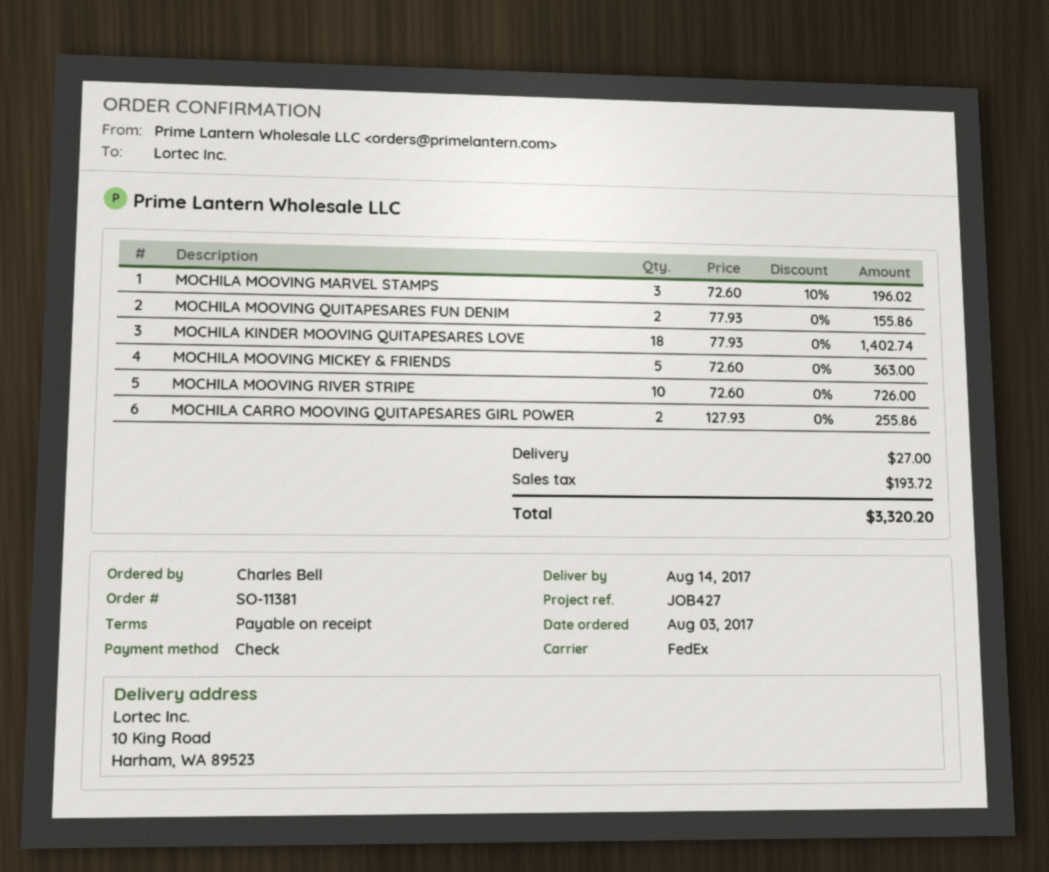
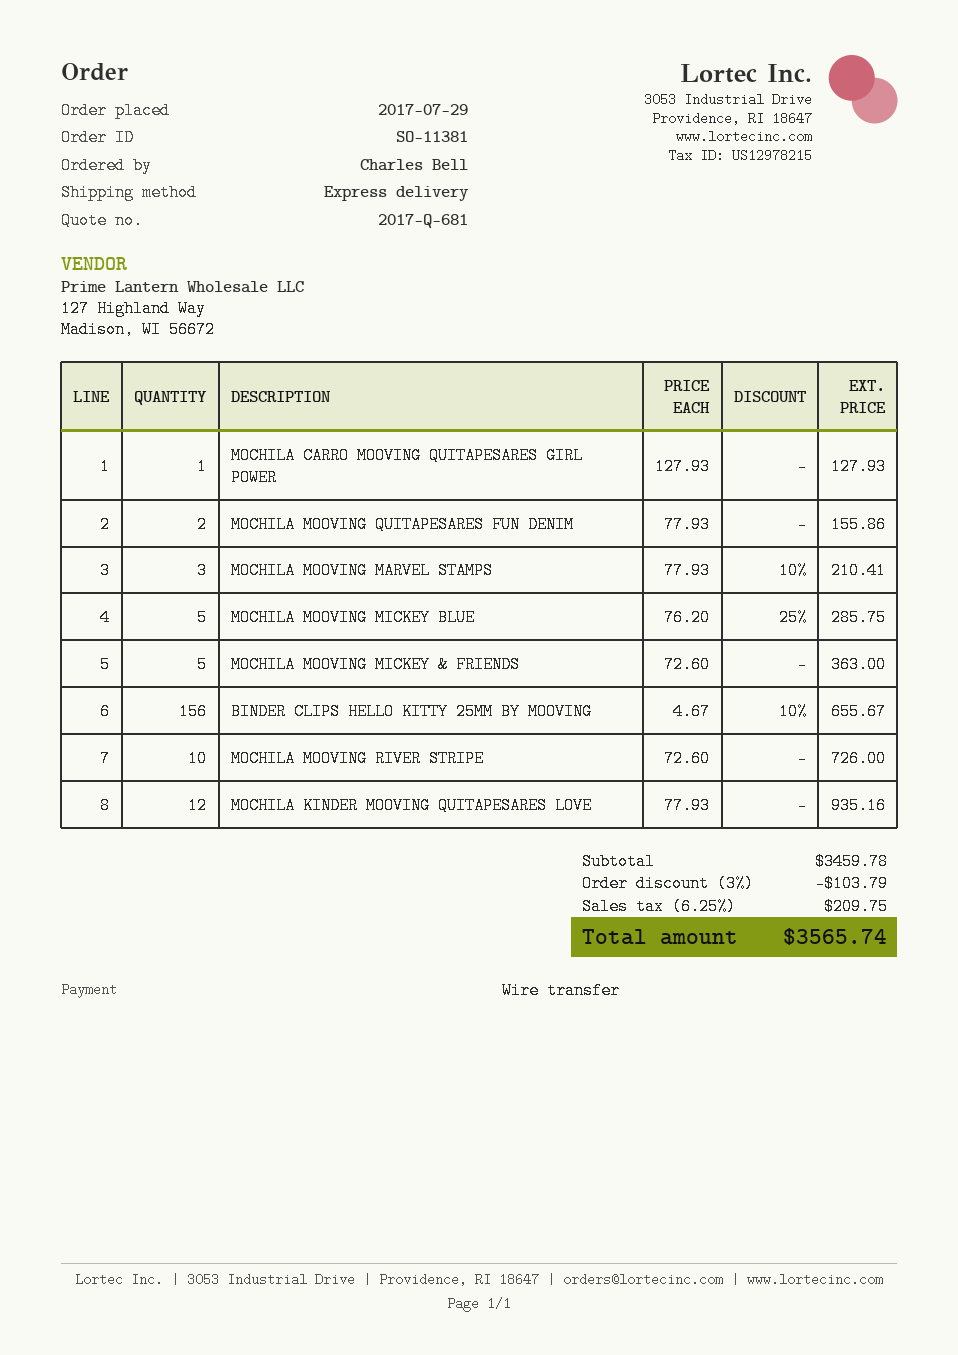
order date: 2017-08-03 -> 2017-07-29
payment method: cheque -> bank transfer
shipping method: FedEx -> express
MOCHILA MOOVING MARVEL STAMPS: 3 x 72.60 - 10% = 196.02 -> 3 x 77.93 - 10% = 210.41
MOCHILA KINDER MOOVING QUITAPESARES LOVE: 18 x 77.93 = 1402.74 -> 12 x 77.93 = 935.16
MOCHILA CARRO MOOVING QUITAPESARES GIRL POWER: 2 x 127.93 = 255.86 -> 1 x 127.93 = 127.93
MOCHILA MOOVING MICKEY BLUE: none -> 5 x 76.20 - 25% = 285.75
BINDER CLIPS HELLO KITTY 25MM BY MOOVING: none -> 156 x 4.67 - 10% = 655.67
discount: none -> 3% = 103.79
shipping: 27.00 -> none
tax: 193.72 -> 209.75
total: 3320.20 -> 3565.74

